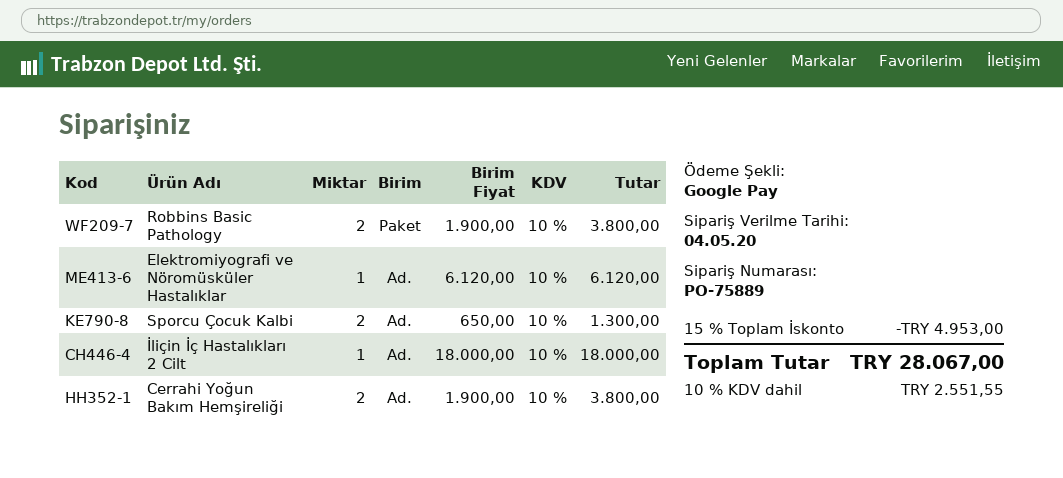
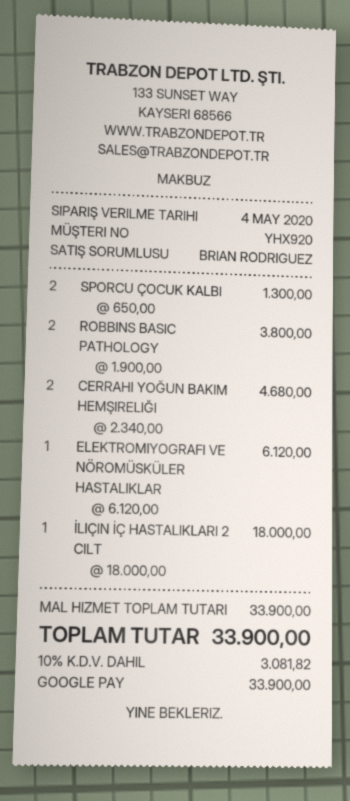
Cerrahi Yoğun Bakım Hemşireliği: 2 x 1900.00 = 3800.00 -> 2 x 2340.00 = 4680.00
discount: 15% = 4953.00 -> none
tax: 10% = 2551.55 -> 10% = 3081.82
total: 28067.00 -> 33900.00

